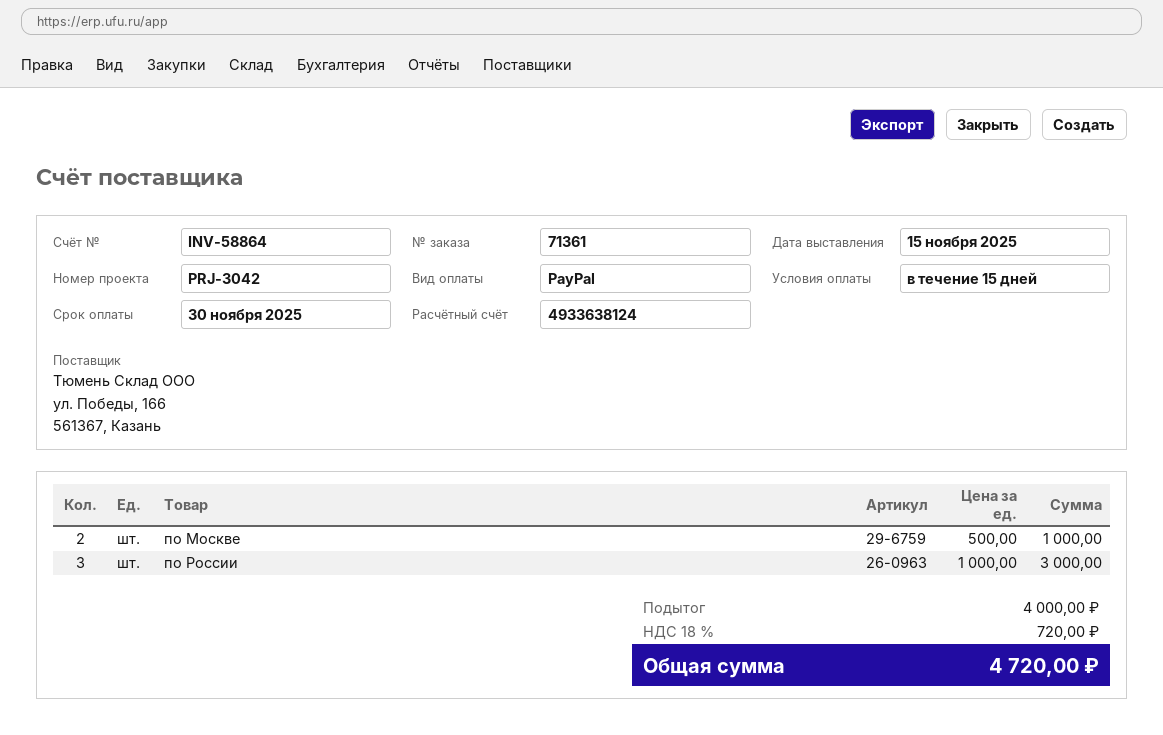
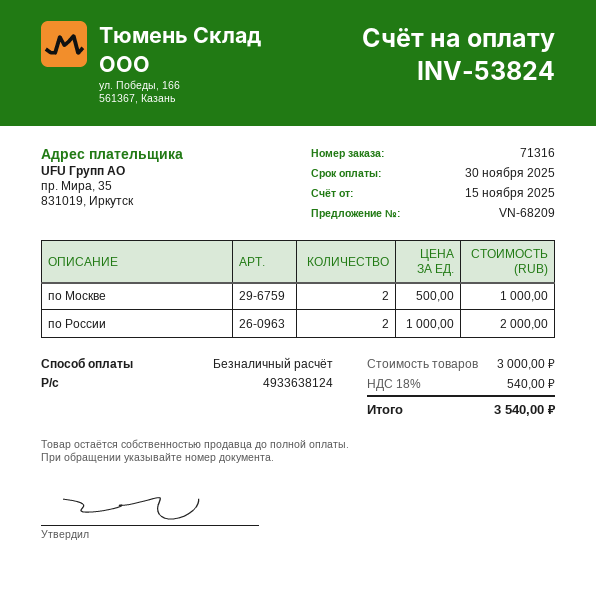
order number: 71361 -> 71316
invoice number: INV-58864 -> INV-53824
payment method: PayPal -> bank transfer
по России: 3 x 1000.00 = 3000.00 -> 2 x 1000.00 = 2000.00
subtotal: 4000.00 -> 3000.00
tax: 18% = 720.00 -> 18% = 540.00
total: 4720.00 -> 3540.00

